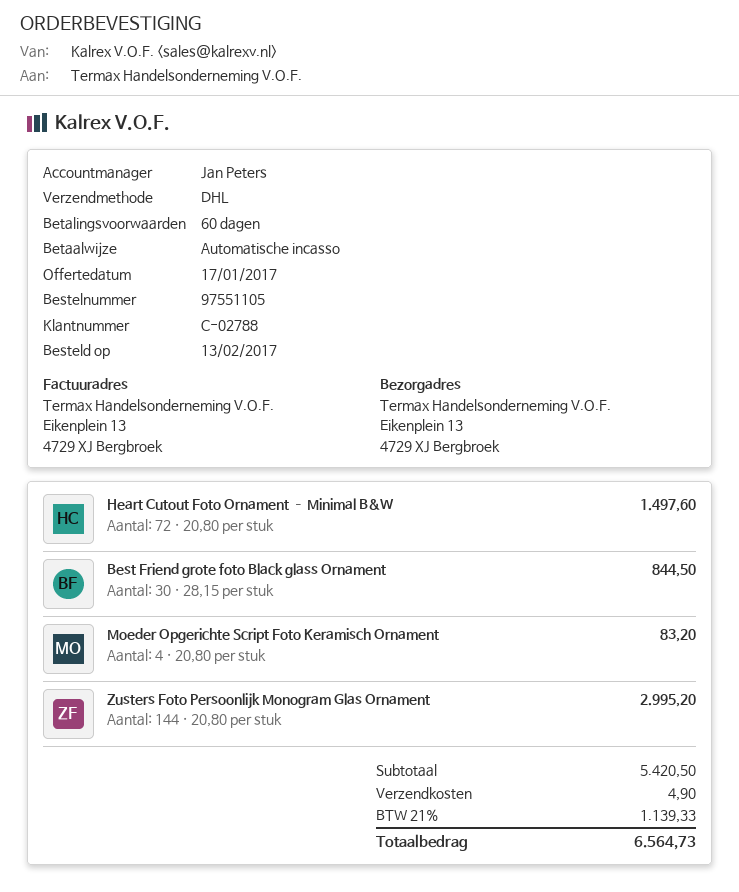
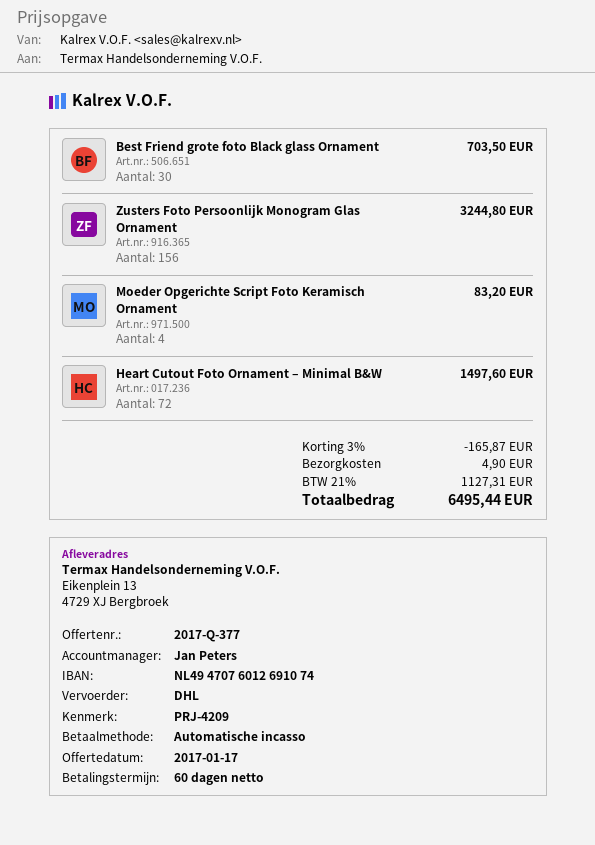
Best Friend grote foto Black glass Ornament: 30 for 844.50 -> 30 for 703.50
Zusters Foto Persoonlijk Monogram Glas Ornament: 144 for 2995.20 -> 156 for 3244.80
discount: none -> 3% = 165.87
tax: 21% = 1139.33 -> 21% = 1127.31
total: 6564.73 -> 6495.44

